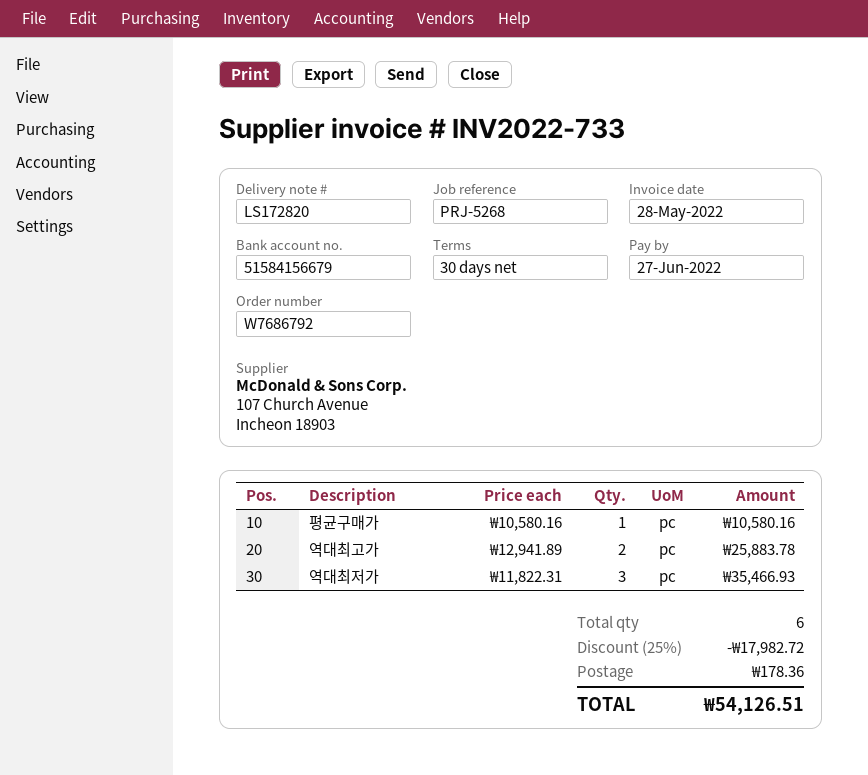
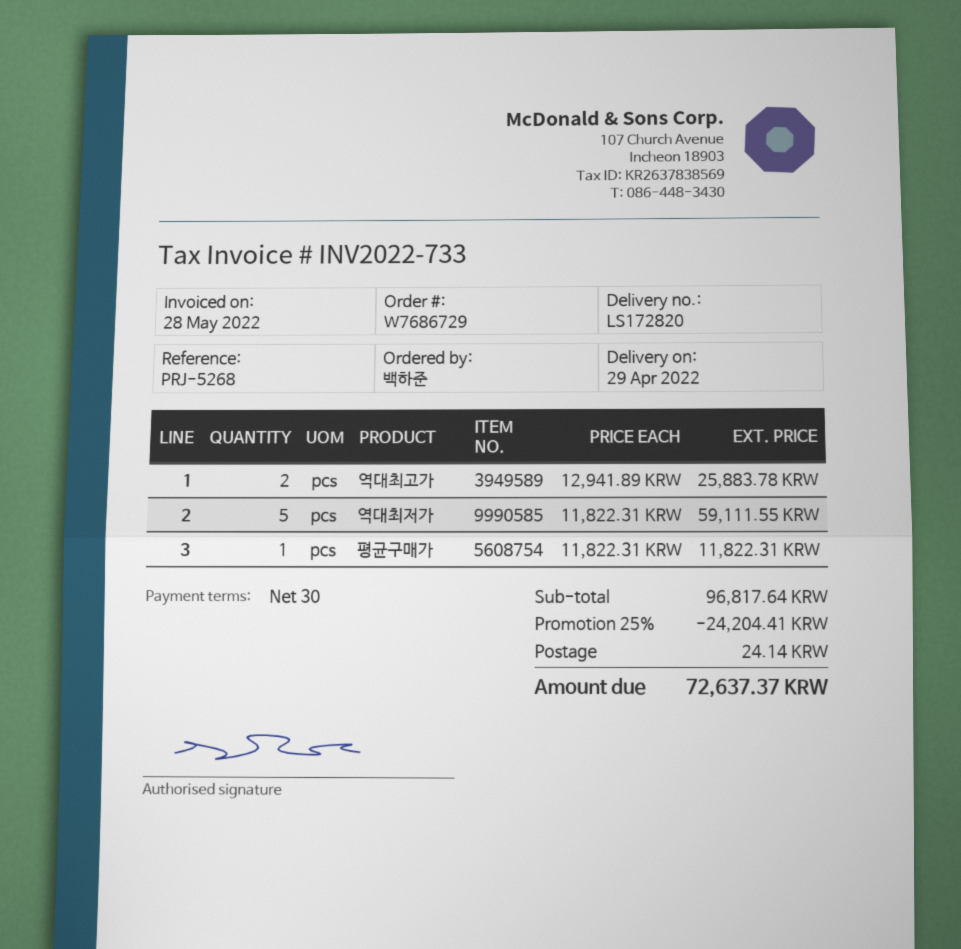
order number: W7686792 -> W7686729
평균구매가: 1 x 10580.16 = 10580.16 -> 1 x 11822.31 = 11822.31
역대최저가: 3 x 11822.31 = 35466.93 -> 5 x 11822.31 = 59111.55
discount: 25% = 17982.72 -> 25% = 24204.41
shipping: 178.36 -> 24.14
total: 54126.51 -> 72637.37

